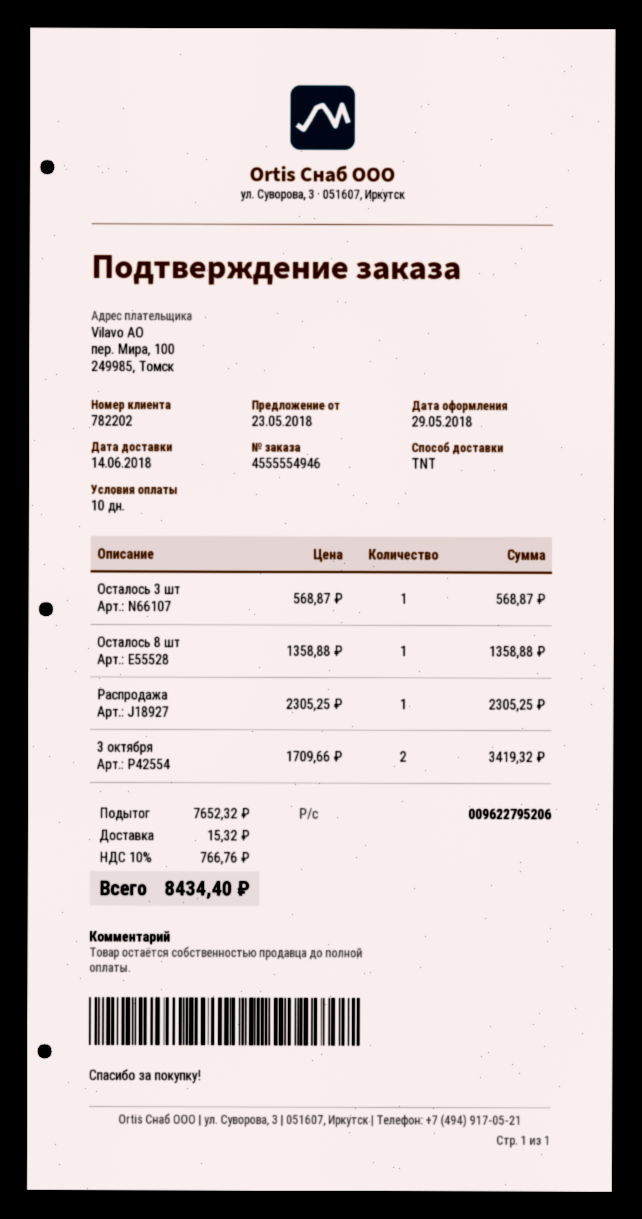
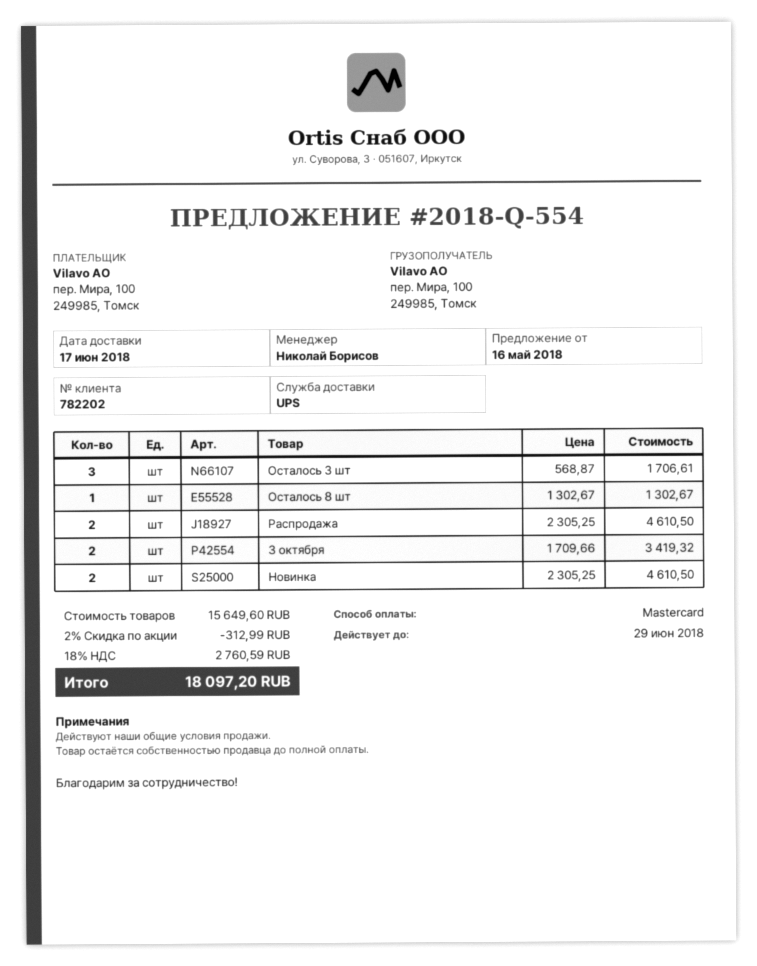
quote date: 2018-05-23 -> 2018-05-16
delivery date: 2018-06-14 -> 2018-06-17
shipping method: TNT -> UPS
Осталось 3 шт: 1 x 568.87 = 568.87 -> 3 x 568.87 = 1706.61
Осталось 8 шт: 1 x 1358.88 = 1358.88 -> 1 x 1302.67 = 1302.67
Распродажа: 1 x 2305.25 = 2305.25 -> 2 x 2305.25 = 4610.50
Новинка: none -> 2 x 2305.25 = 4610.50
subtotal: 7652.32 -> 15649.60
discount: none -> 2% = 312.99
shipping: 15.32 -> none
tax: 10% = 766.76 -> 18% = 2760.59
total: 8434.40 -> 18097.20

